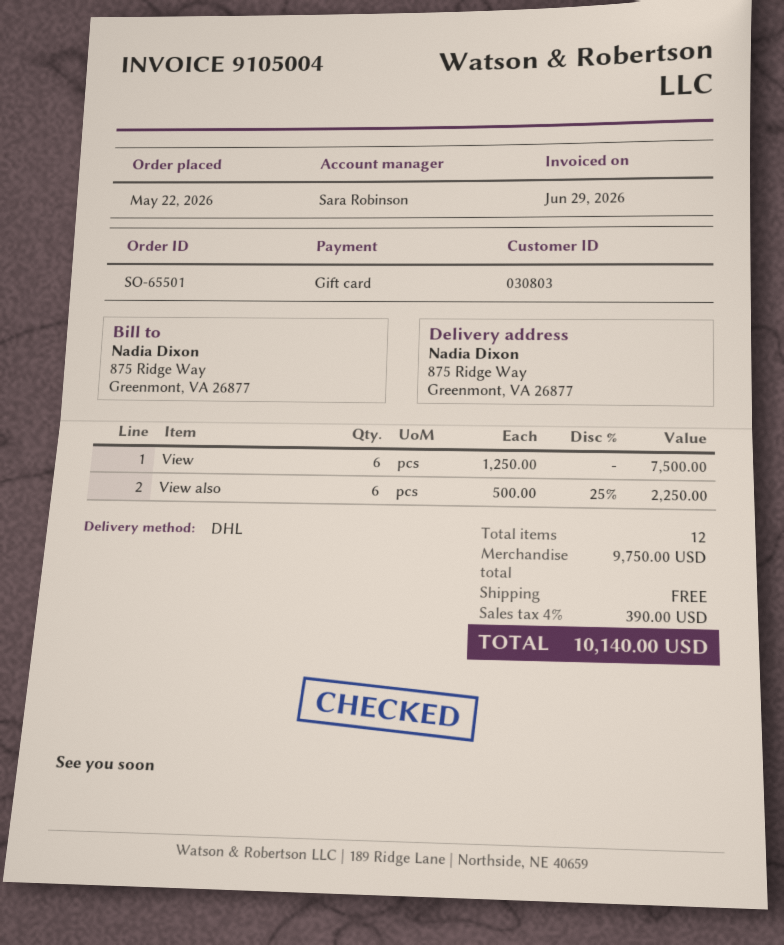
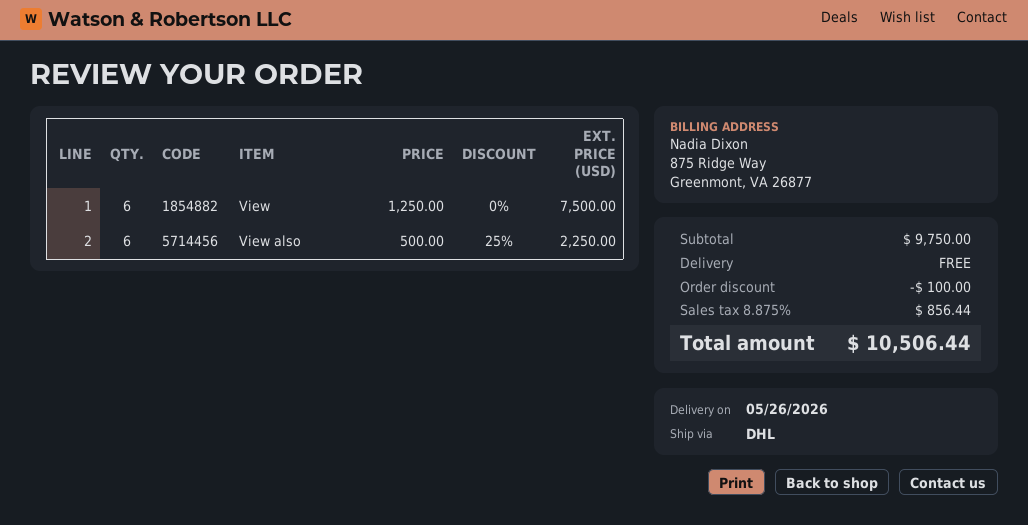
discount: none -> 100.00
tax: 4% = 390.00 -> 8.875% = 856.44
total: 10140.00 -> 10506.44

